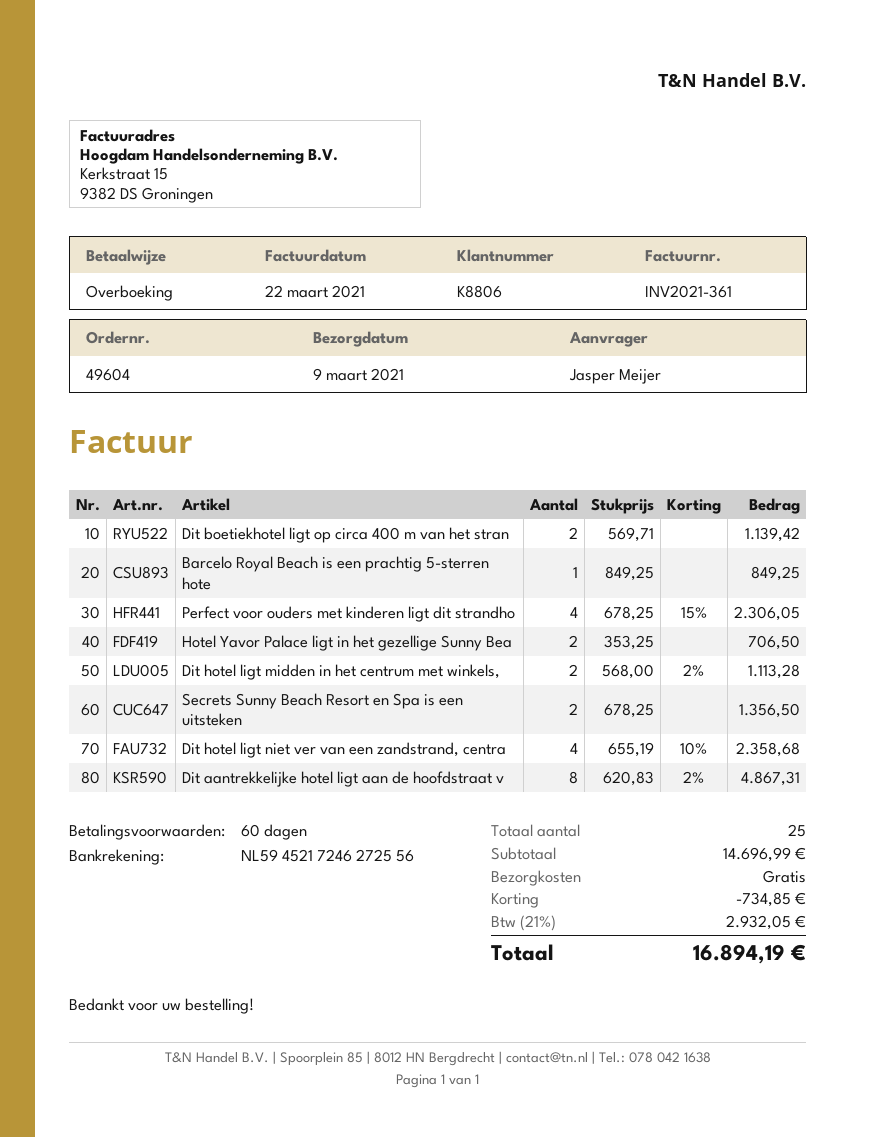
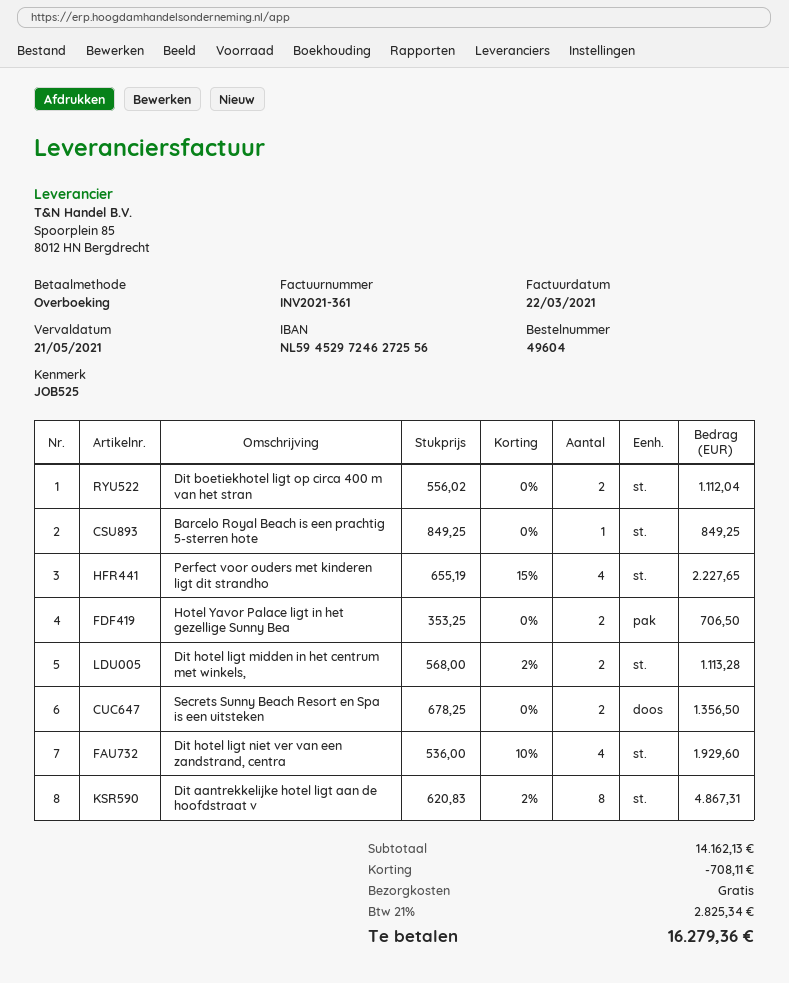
bank account: NL5945217246272556 -> NL5945297246272556
Dit boetiekhotel ligt op circa 400 m van het stran: 2 x 569.71 = 1139.42 -> 2 x 556.02 = 1112.04
Perfect voor ouders met kinderen ligt dit strandho: 4 x 678.25 - 15% = 2306.05 -> 4 x 655.19 - 15% = 2227.65
Dit hotel ligt niet ver van een zandstrand, centra: 4 x 655.19 - 10% = 2358.68 -> 4 x 536.00 - 10% = 1929.60
subtotal: 14696.99 -> 14162.13
discount: 734.85 -> 708.11
tax: 21% = 2932.05 -> 21% = 2825.34
total: 16894.19 -> 16279.36

